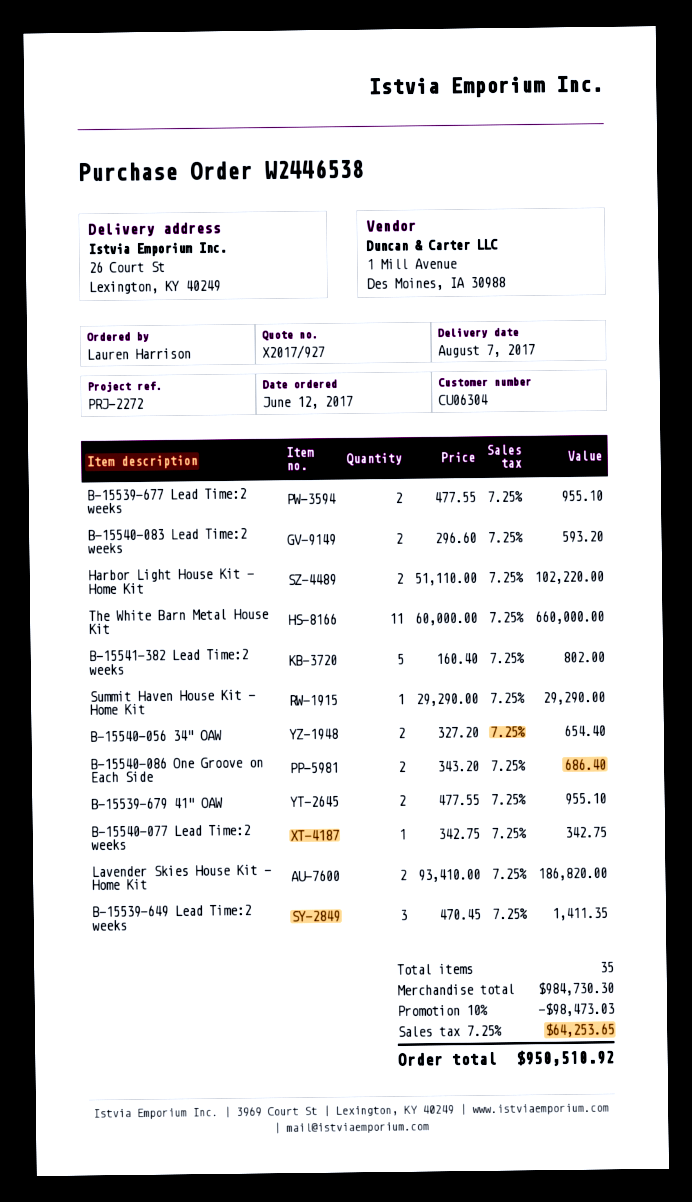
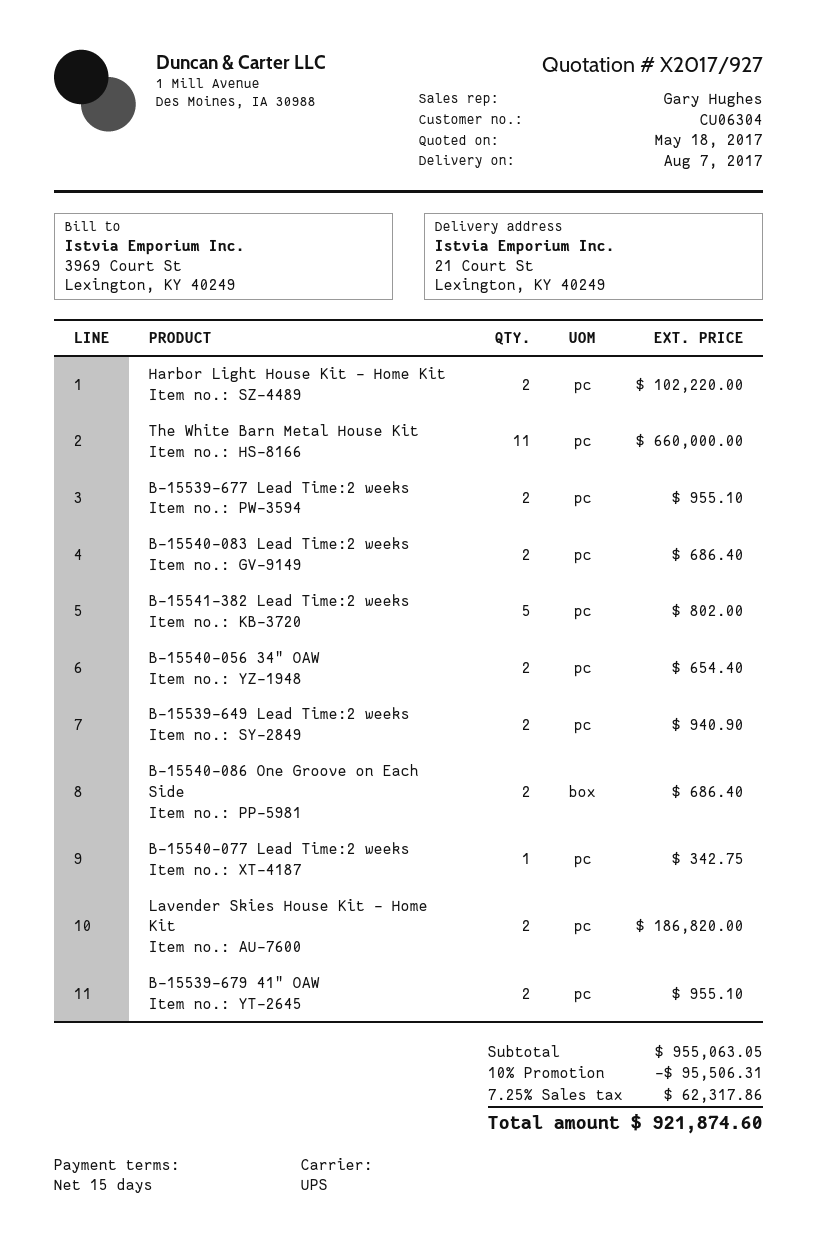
ship to: 26 Court St, Lexington, KY 40249 -> 21 Court St, Lexington, KY 40249
B-15540-083 Lead Time:2 weeks: 2 for 593.20 -> 2 for 686.40
Summit Haven House Kit - Home Kit: 1 for 29290.00 -> none
B-15539-649 Lead Time:2 weeks: 3 for 1411.35 -> 2 for 940.90
subtotal: 984730.30 -> 955063.05
discount: 10% = 98473.03 -> 10% = 95506.31
tax: 7.25% = 64253.65 -> 7.25% = 62317.86
total: 950510.92 -> 921874.60

